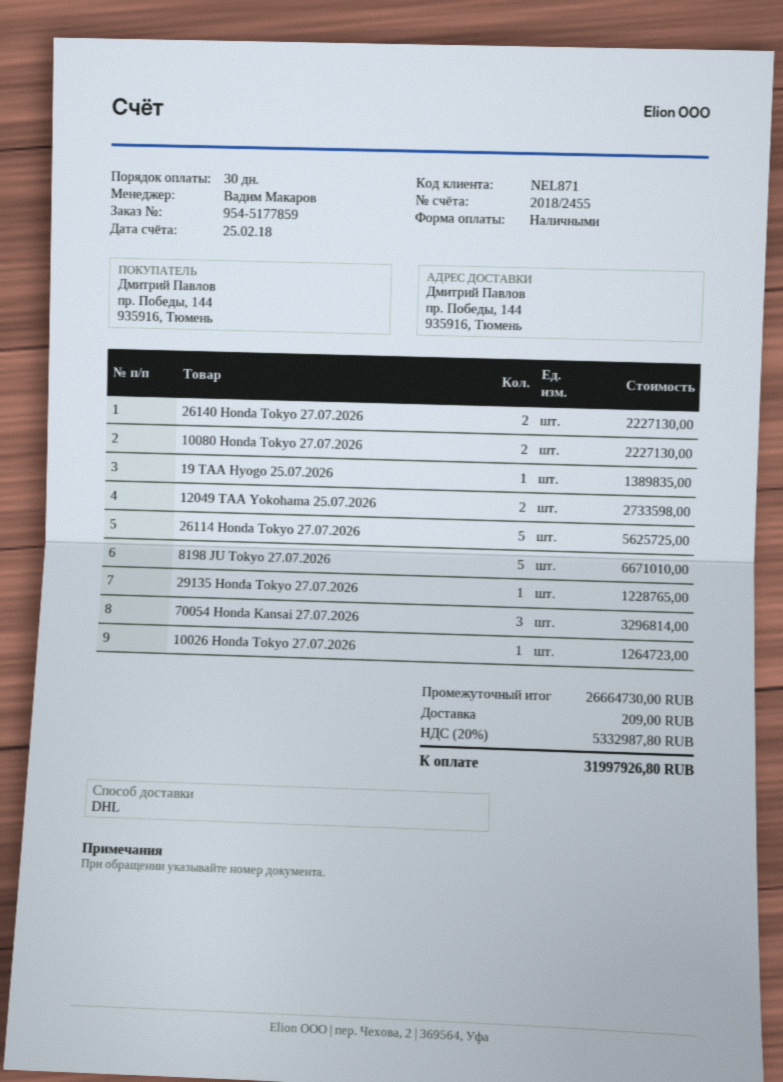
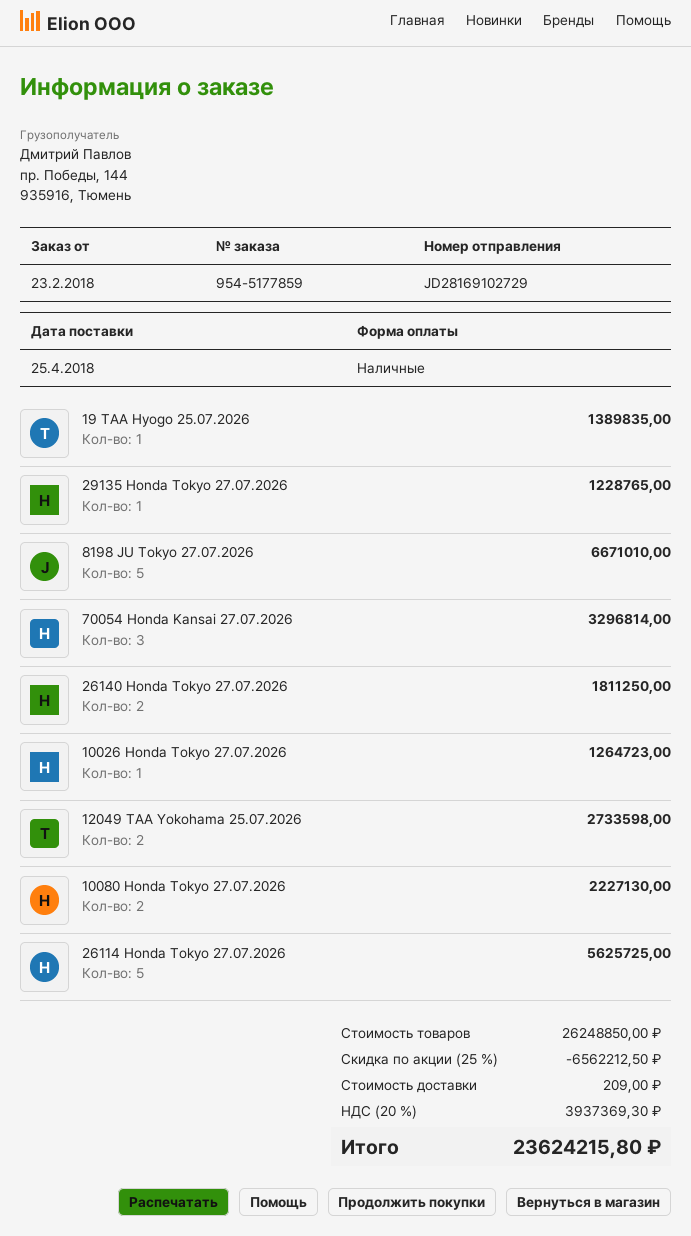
26140 Honda Tokyo 27.07.2026: 2 for 2227130.00 -> 2 for 1811250.00
subtotal: 26664730.00 -> 26248850.00
discount: none -> 25% = 6562212.50
tax: 20% = 5332987.80 -> 20% = 3937369.30
total: 31997926.80 -> 23624215.80

